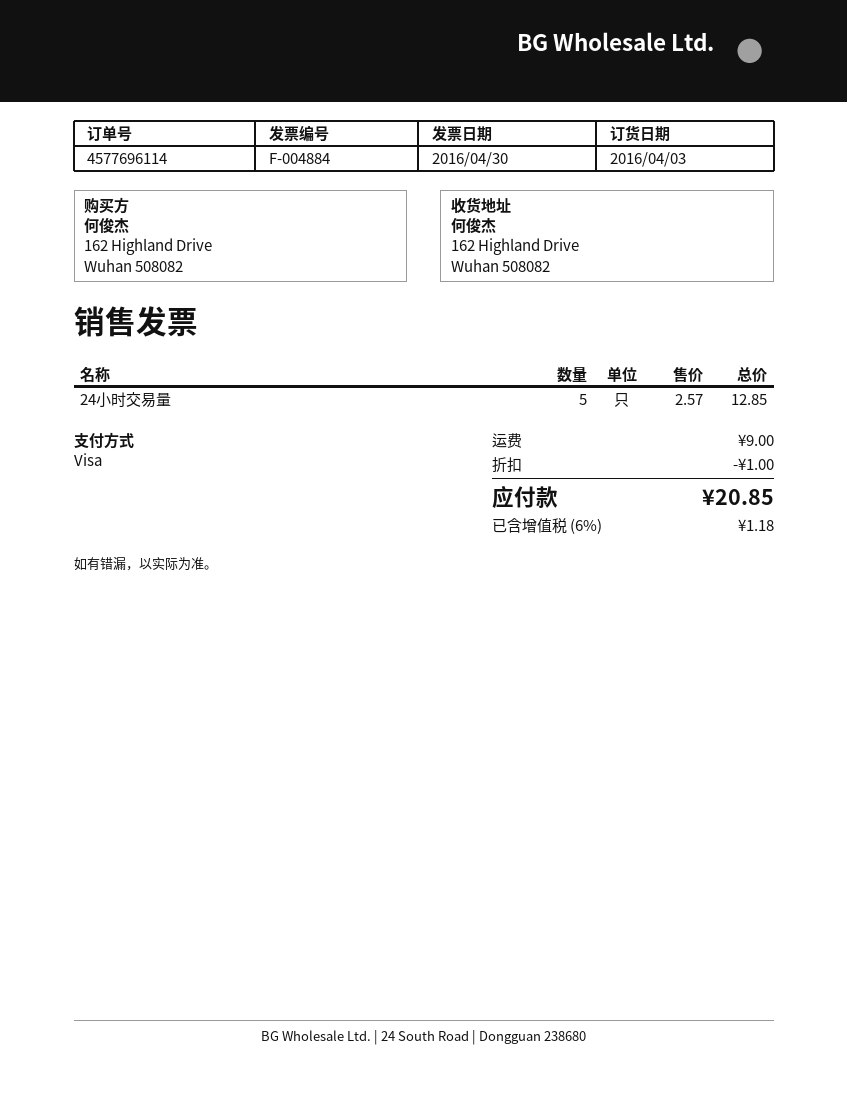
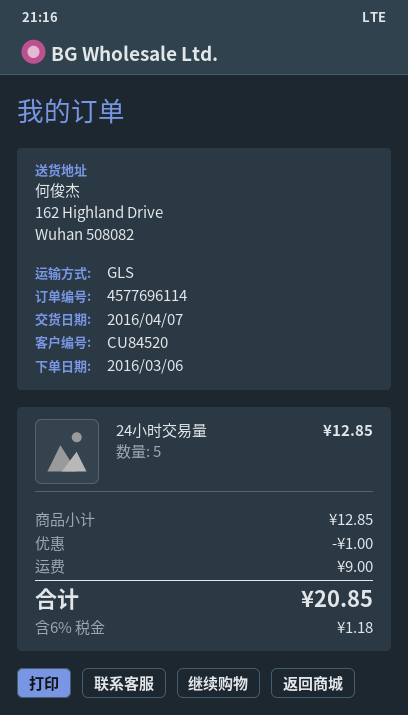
order date: 2016-04-03 -> 2016-03-06

